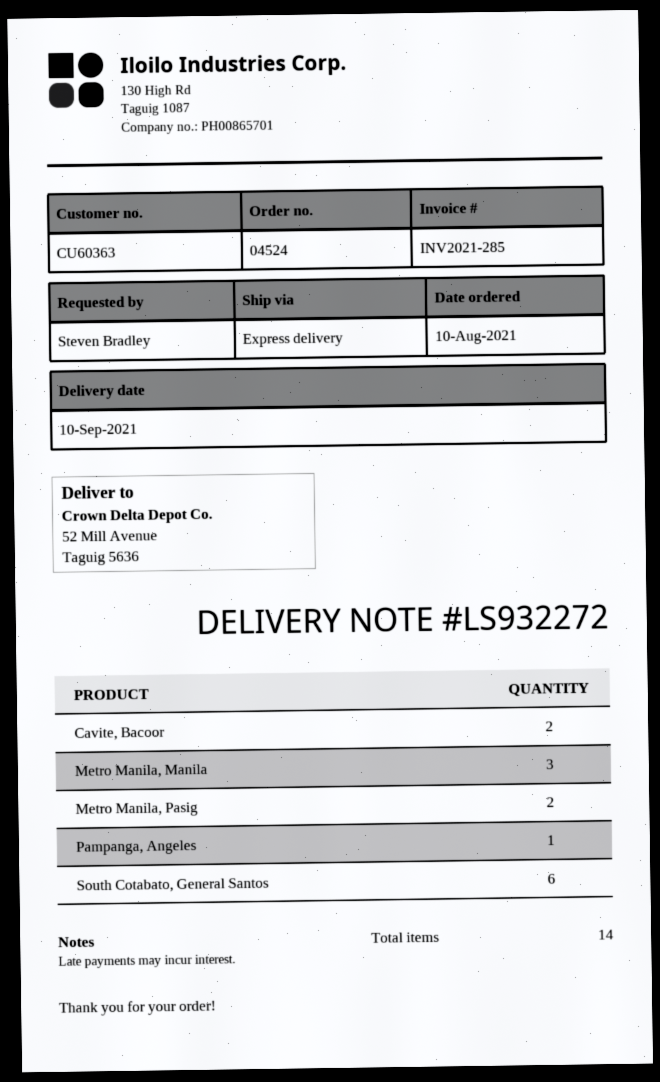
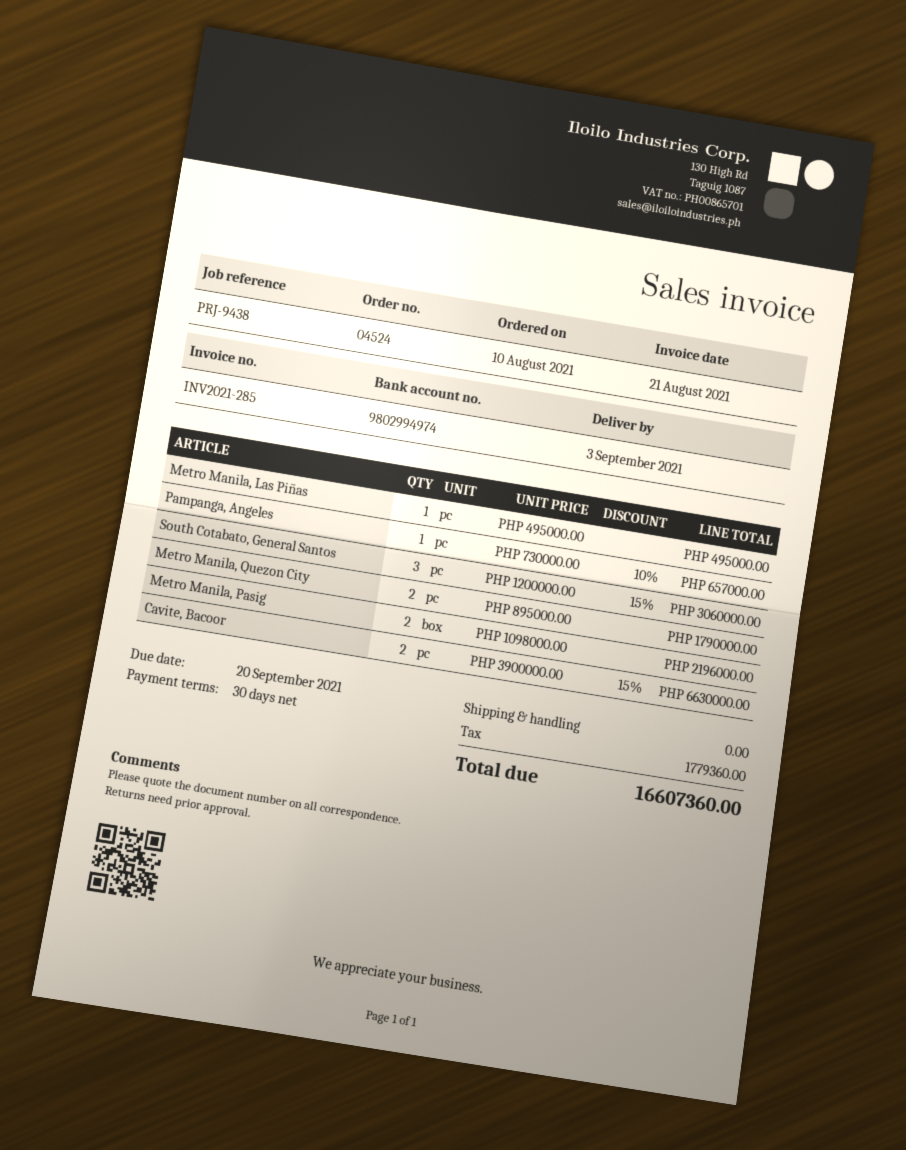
delivery date: 2021-09-10 -> 2021-09-03
Metro Manila, Manila: 3 -> none
South Cotabato, General Santos: 6 -> 3
Metro Manila, Las Piñas: none -> 1
Metro Manila, Quezon City: none -> 2

